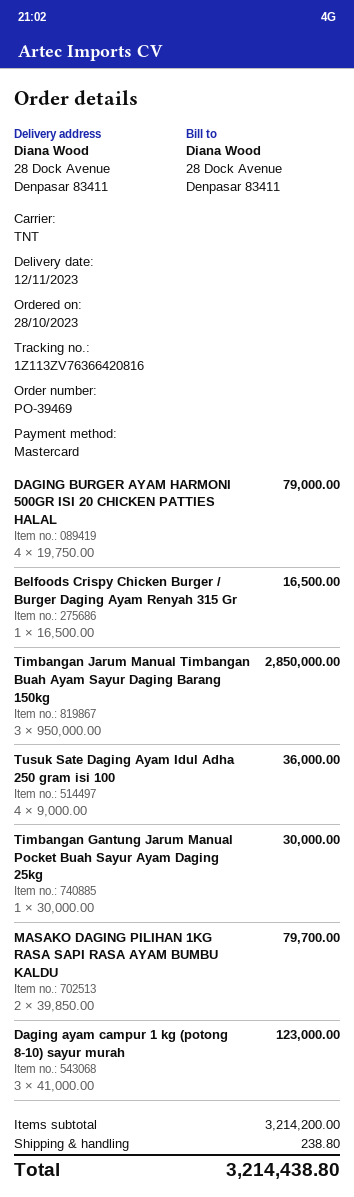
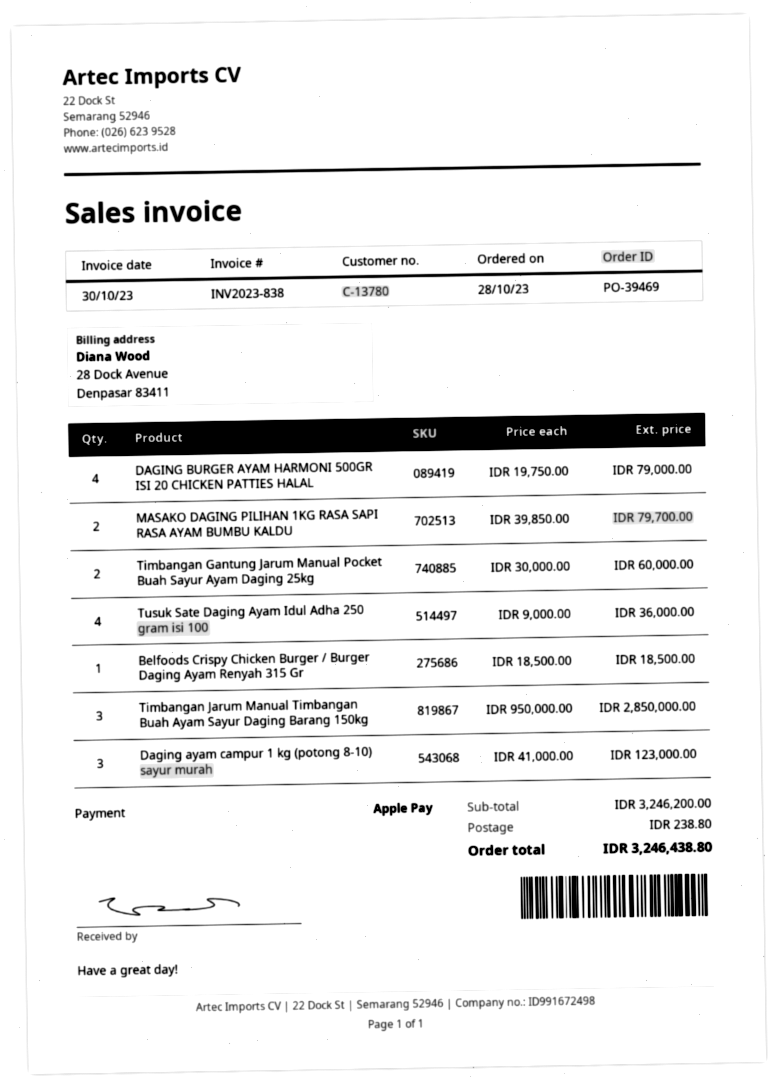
payment method: Mastercard -> Apple Pay
Belfoods Crispy Chicken Burger / Burger Daging Ayam Renyah 315 Gr: 1 x 16500.00 = 16500.00 -> 1 x 18500.00 = 18500.00
Timbangan Gantung Jarum Manual Pocket Buah Sayur Ayam Daging 25kg: 1 x 30000.00 = 30000.00 -> 2 x 30000.00 = 60000.00
subtotal: 3214200.00 -> 3246200.00
total: 3214438.80 -> 3246438.80

